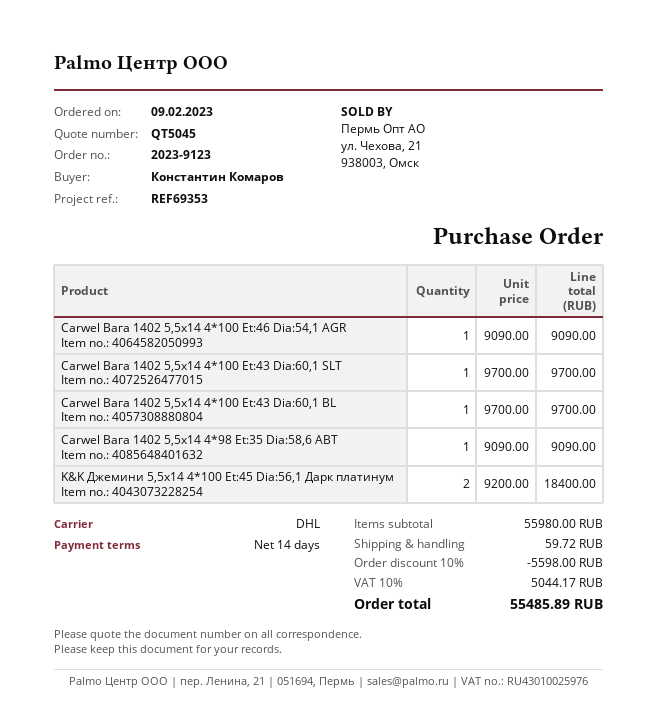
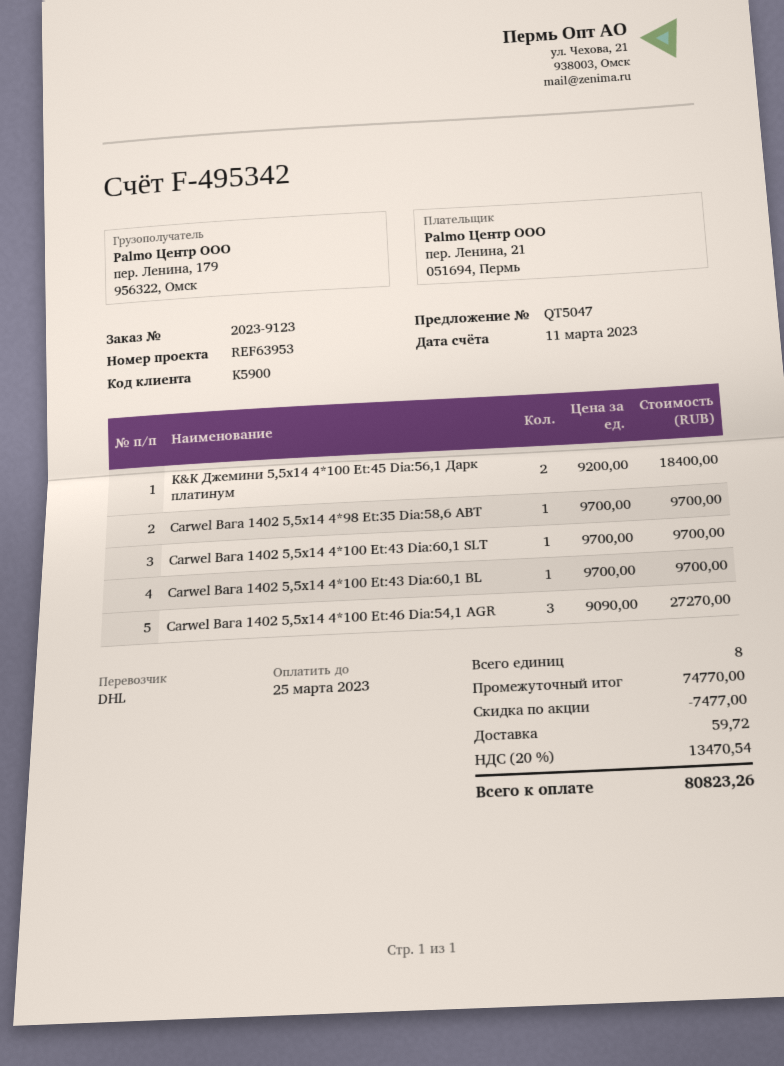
quote number: QT5045 -> QT5047
reference: REF69353 -> REF63953
Carwel Вага 1402 5,5x14 4*100 Et:46 Dia:54,1 AGR: 1 x 9090.00 = 9090.00 -> 3 x 9090.00 = 27270.00
Carwel Вага 1402 5,5x14 4*98 Et:35 Dia:58,6 ABT: 1 x 9090.00 = 9090.00 -> 1 x 9700.00 = 9700.00
subtotal: 55980.00 -> 74770.00
discount: 5598.00 -> 7477.00
tax: 10% = 5044.17 -> 20% = 13470.54
total: 55485.89 -> 80823.26

